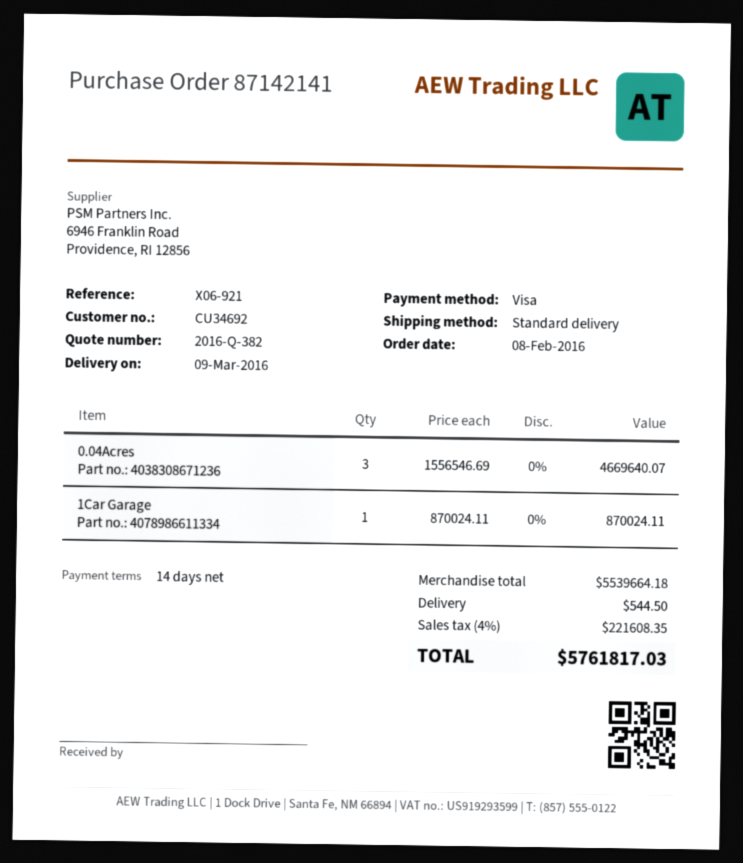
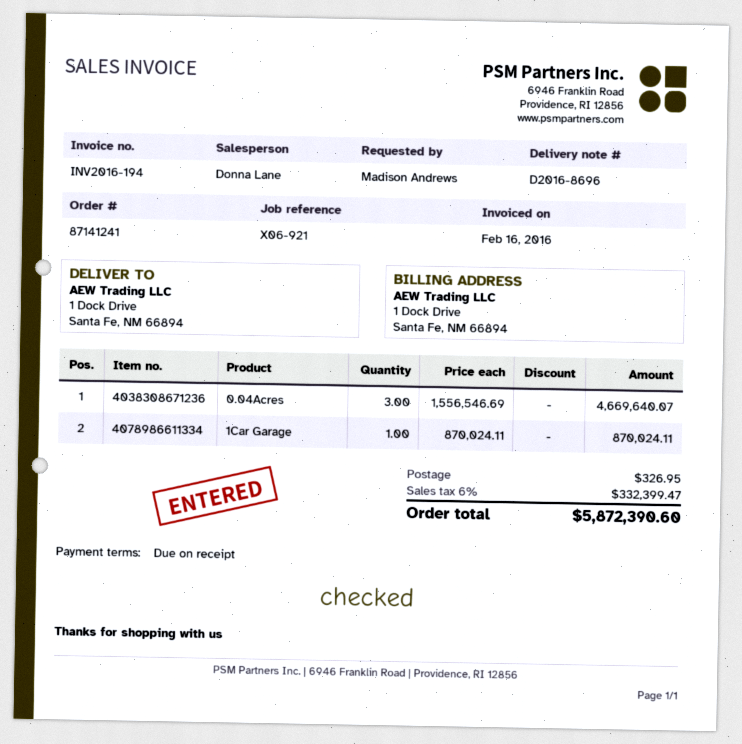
order number: 87142141 -> 87141241
payment terms: 14 days -> on receipt
shipping: 544.50 -> 326.95
tax: 4% = 221608.35 -> 6% = 332399.47
total: 5761817.03 -> 5872390.60

